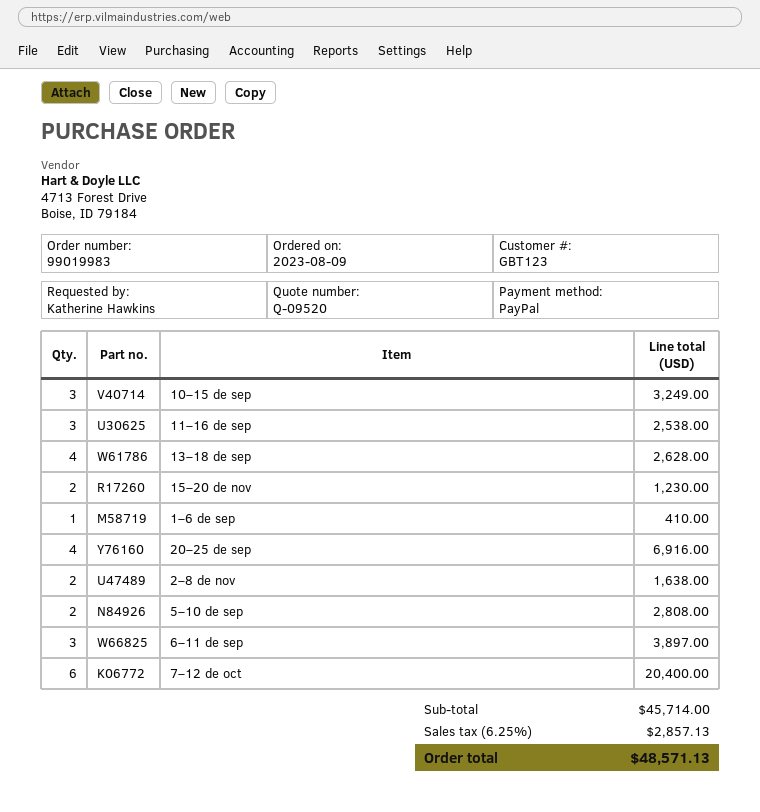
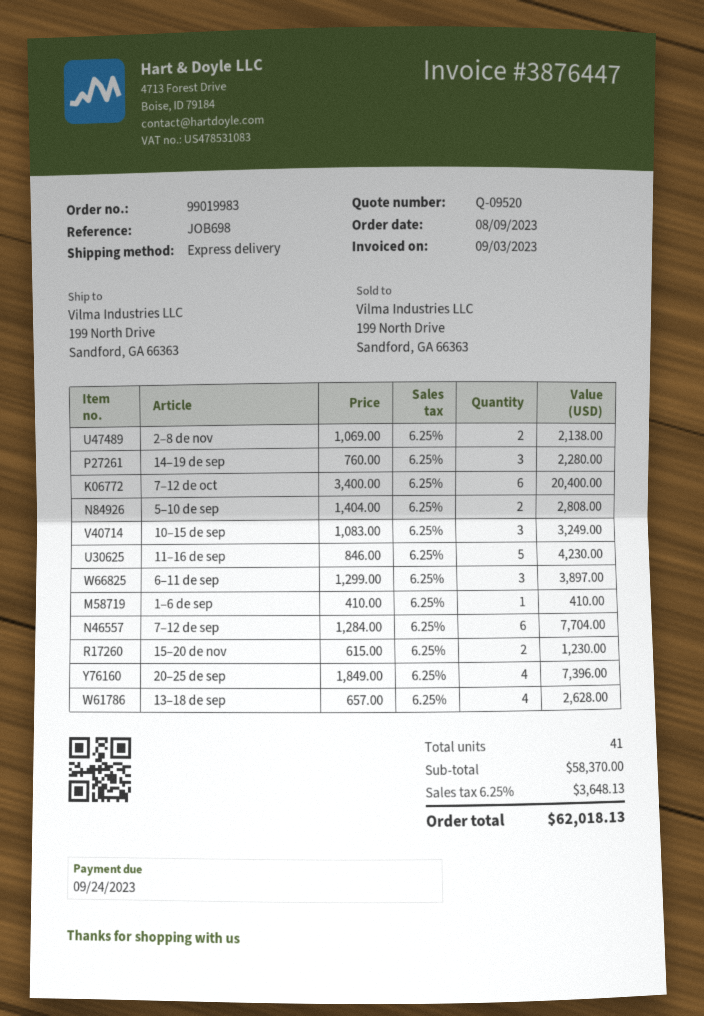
11–16 de sep: 3 for 2538.00 -> 5 for 4230.00
20–25 de sep: 4 for 6916.00 -> 4 for 7396.00
2–8 de nov: 2 for 1638.00 -> 2 for 2138.00
14–19 de sep: none -> 3 for 2280.00
7–12 de sep: none -> 6 for 7704.00
subtotal: 45714.00 -> 58370.00
tax: 6.25% = 2857.13 -> 6.25% = 3648.13
total: 48571.13 -> 62018.13

